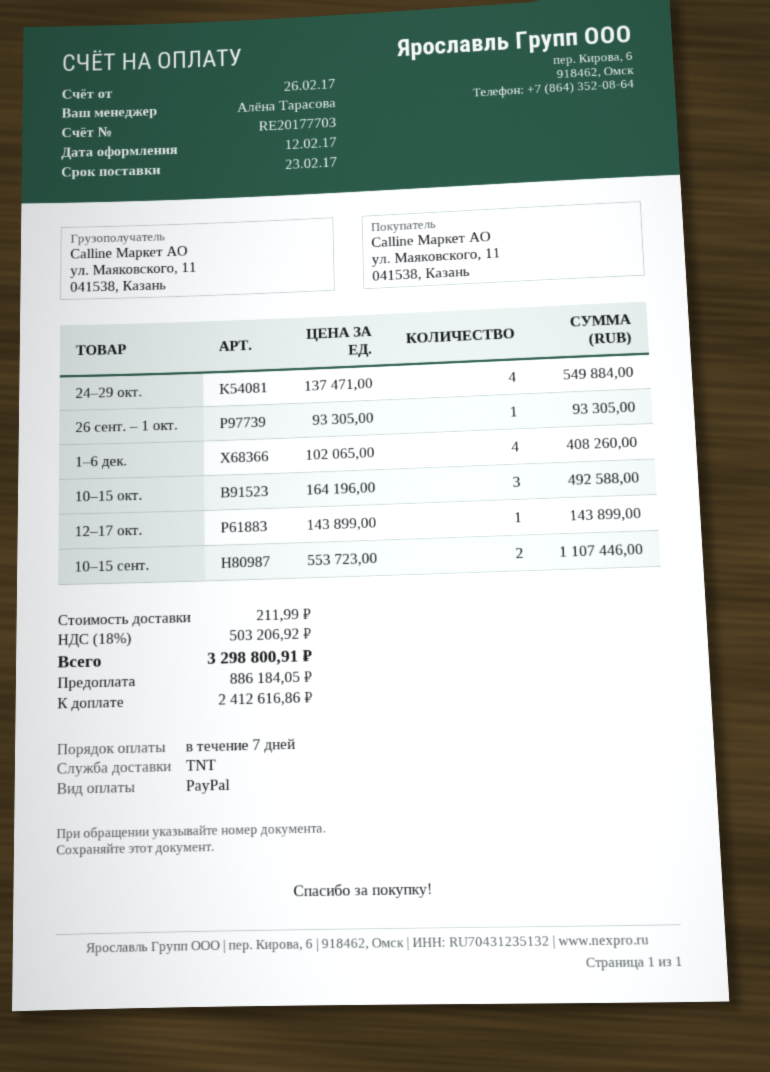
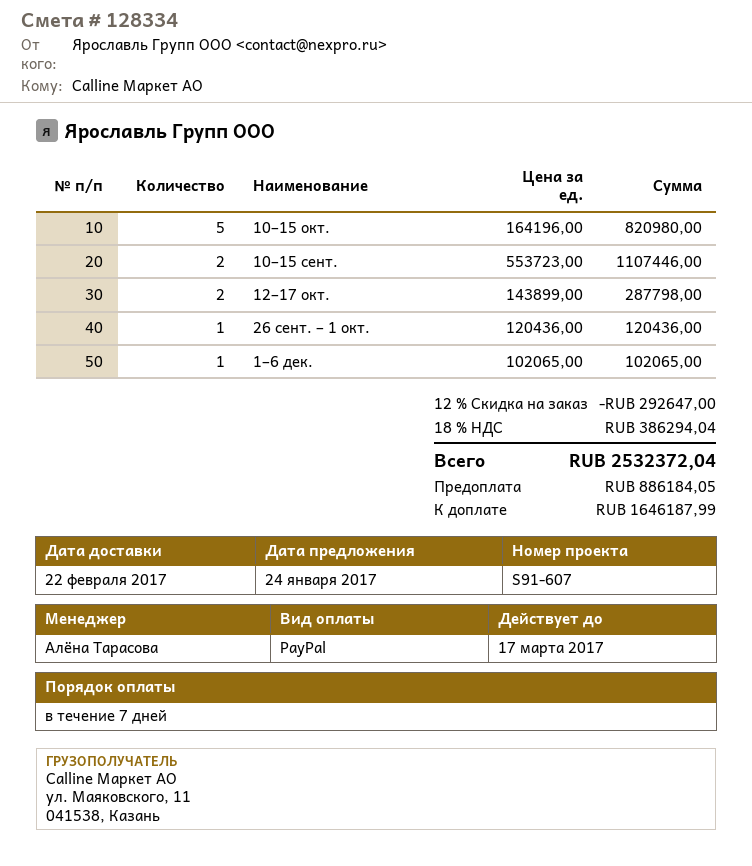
delivery date: 2017-02-23 -> 2017-02-22
24–29 окт.: 4 x 137471.00 = 549884.00 -> none
26 сент. – 1 окт.: 1 x 93305.00 = 93305.00 -> 1 x 120436.00 = 120436.00
1–6 дек.: 4 x 102065.00 = 408260.00 -> 1 x 102065.00 = 102065.00
10–15 окт.: 3 x 164196.00 = 492588.00 -> 5 x 164196.00 = 820980.00
12–17 окт.: 1 x 143899.00 = 143899.00 -> 2 x 143899.00 = 287798.00
discount: none -> 12% = 292647.00
shipping: 211.99 -> none
tax: 18% = 503206.92 -> 18% = 386294.04
total: 3298800.91 -> 2532372.04
balance: 2412616.86 -> 1646187.99

